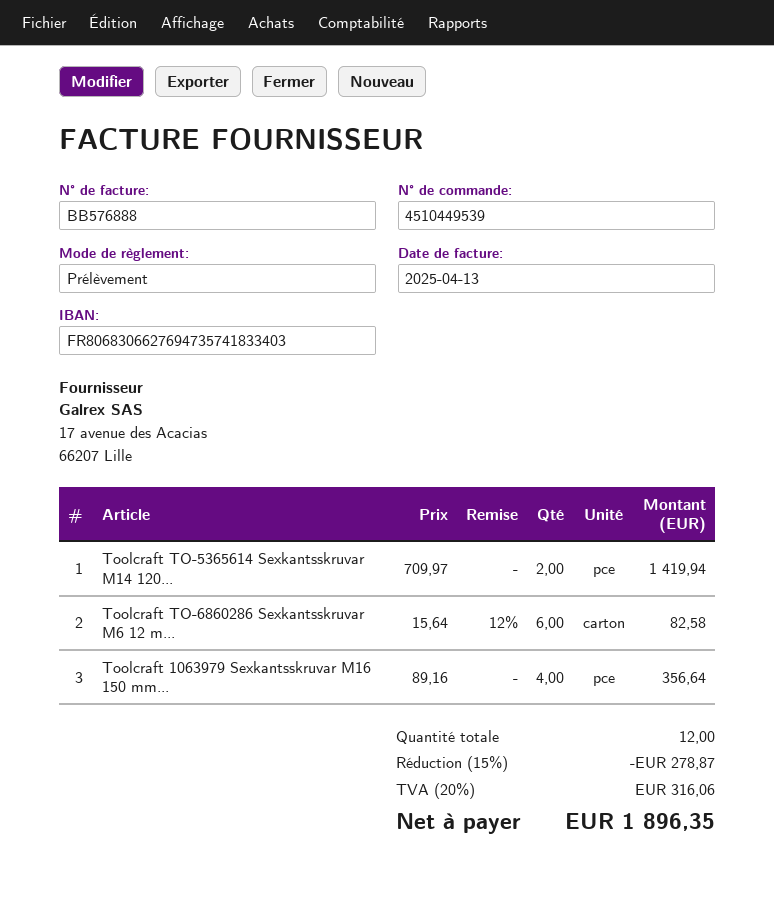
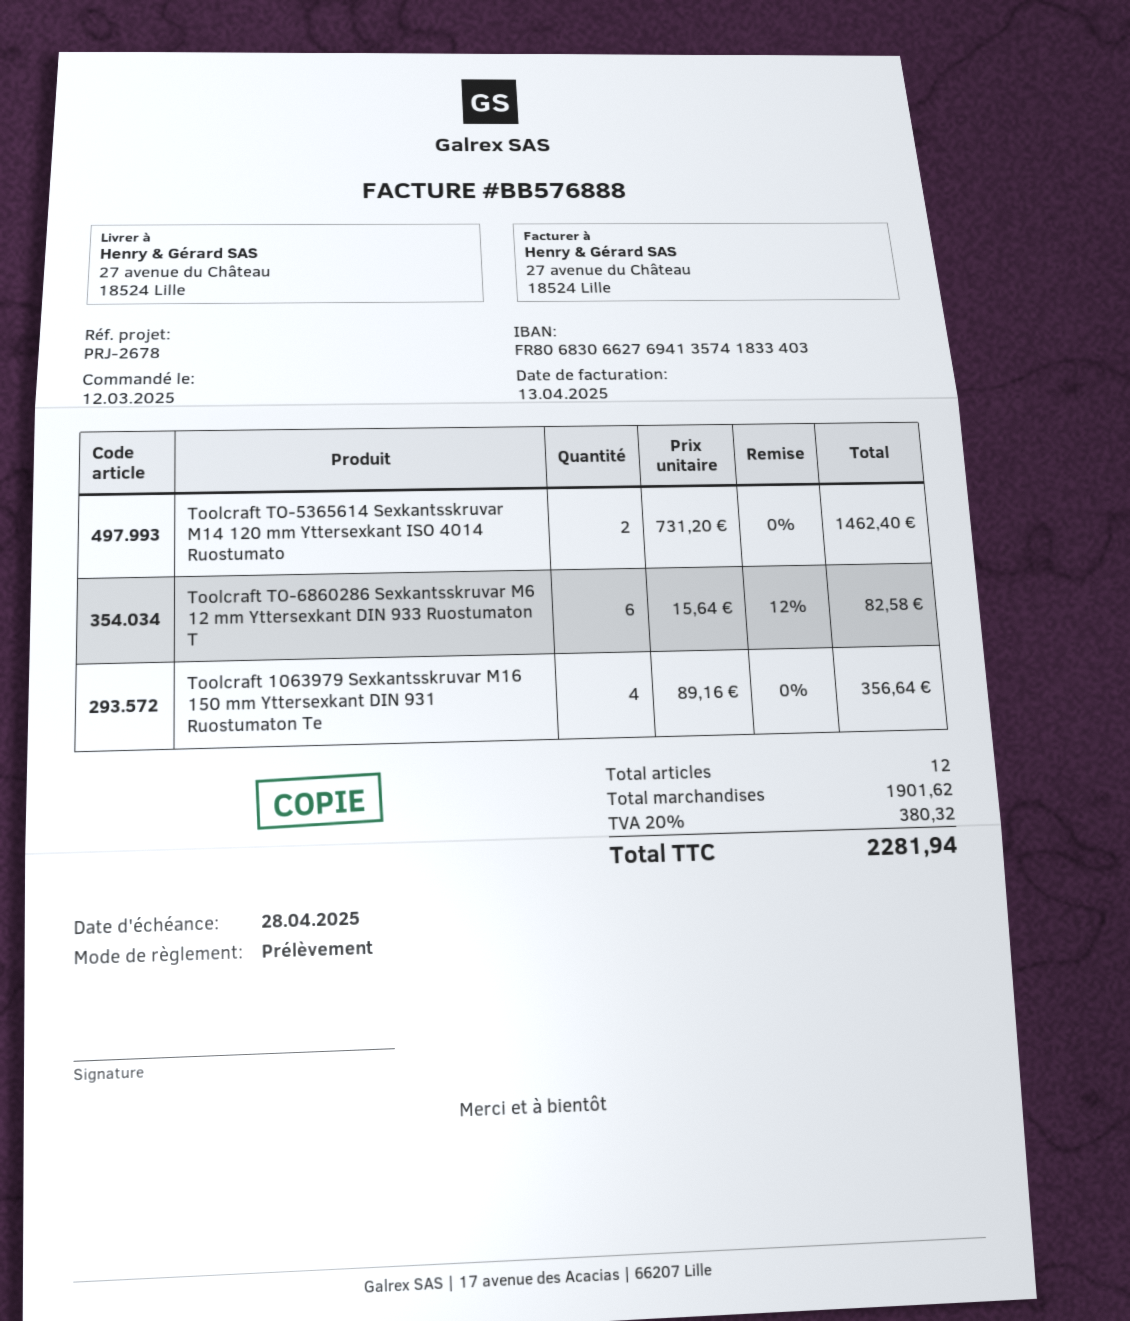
bank account: FR8068306627694735741833403 -> FR8068306627694135741833403
Toolcraft TO-5365614 Sexkantsskruvar M14 120...: 2 x 709.97 = 1419.94 -> 2 x 731.20 = 1462.40
discount: 15% = 278.87 -> none
tax: 20% = 316.06 -> 20% = 380.32
total: 1896.35 -> 2281.94

